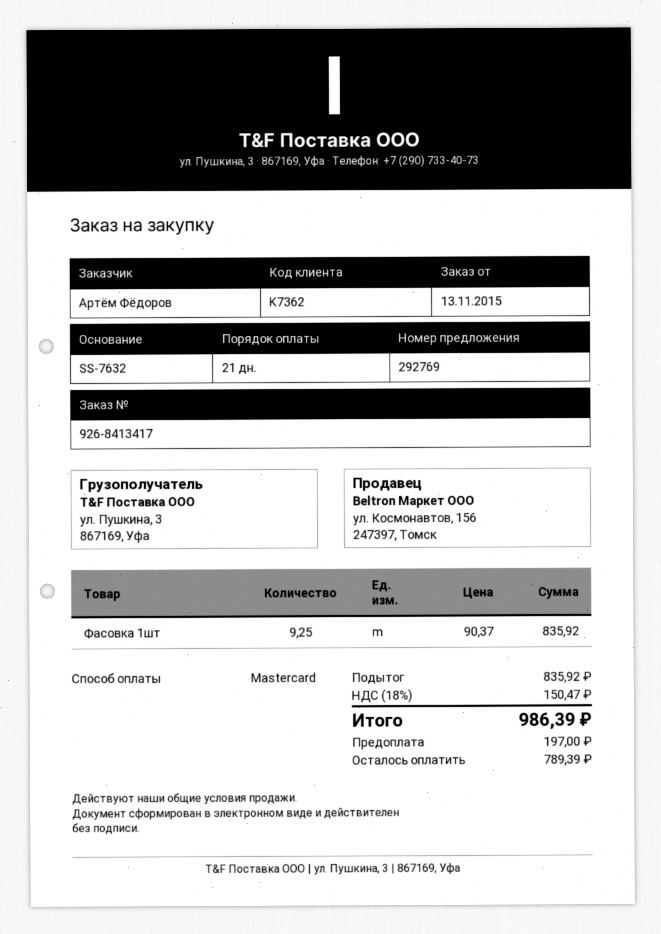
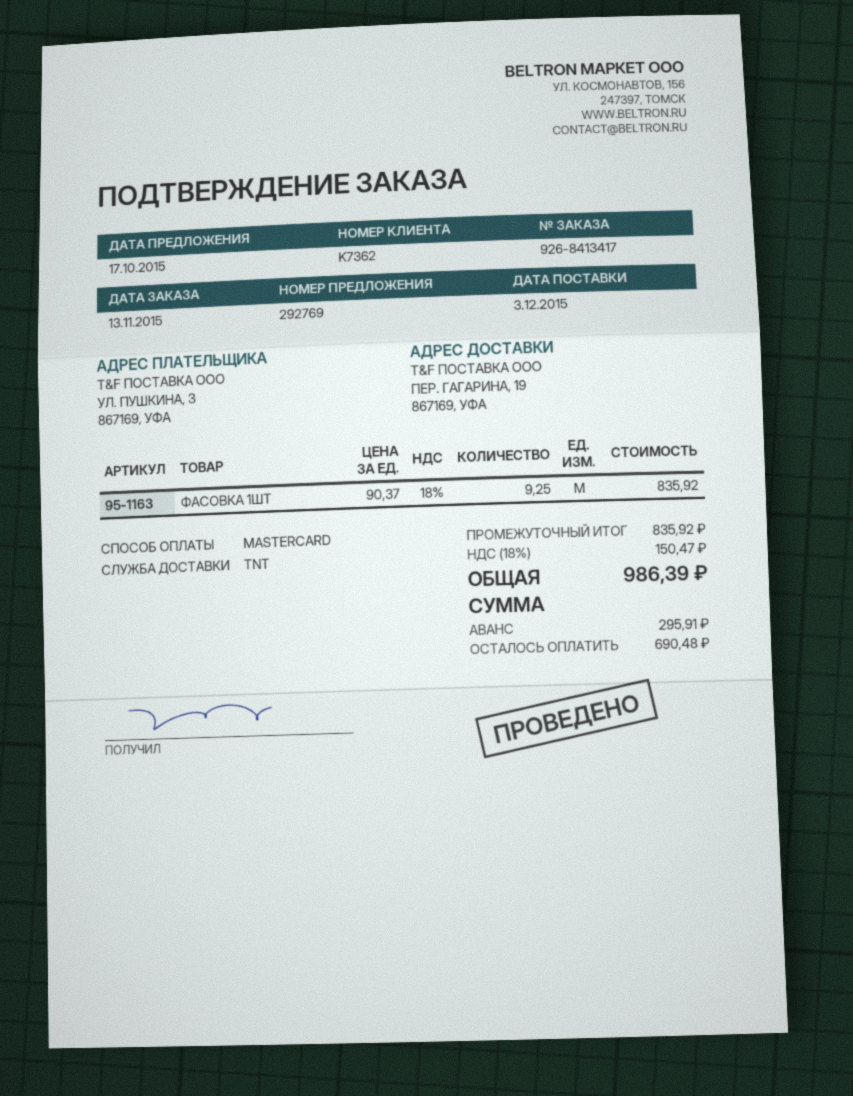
ship to: ул. Пушкина, 3, 867169, Уфа -> ПЕР. ГАГАРИНА, 19, 867169, УФА
deposit: 197.00 -> 295.91
balance: 789.39 -> 690.48

